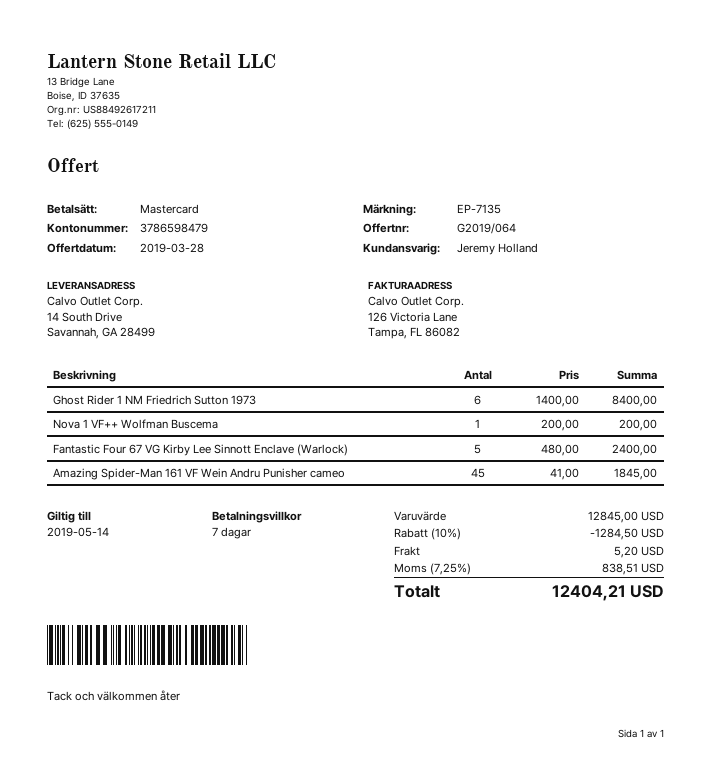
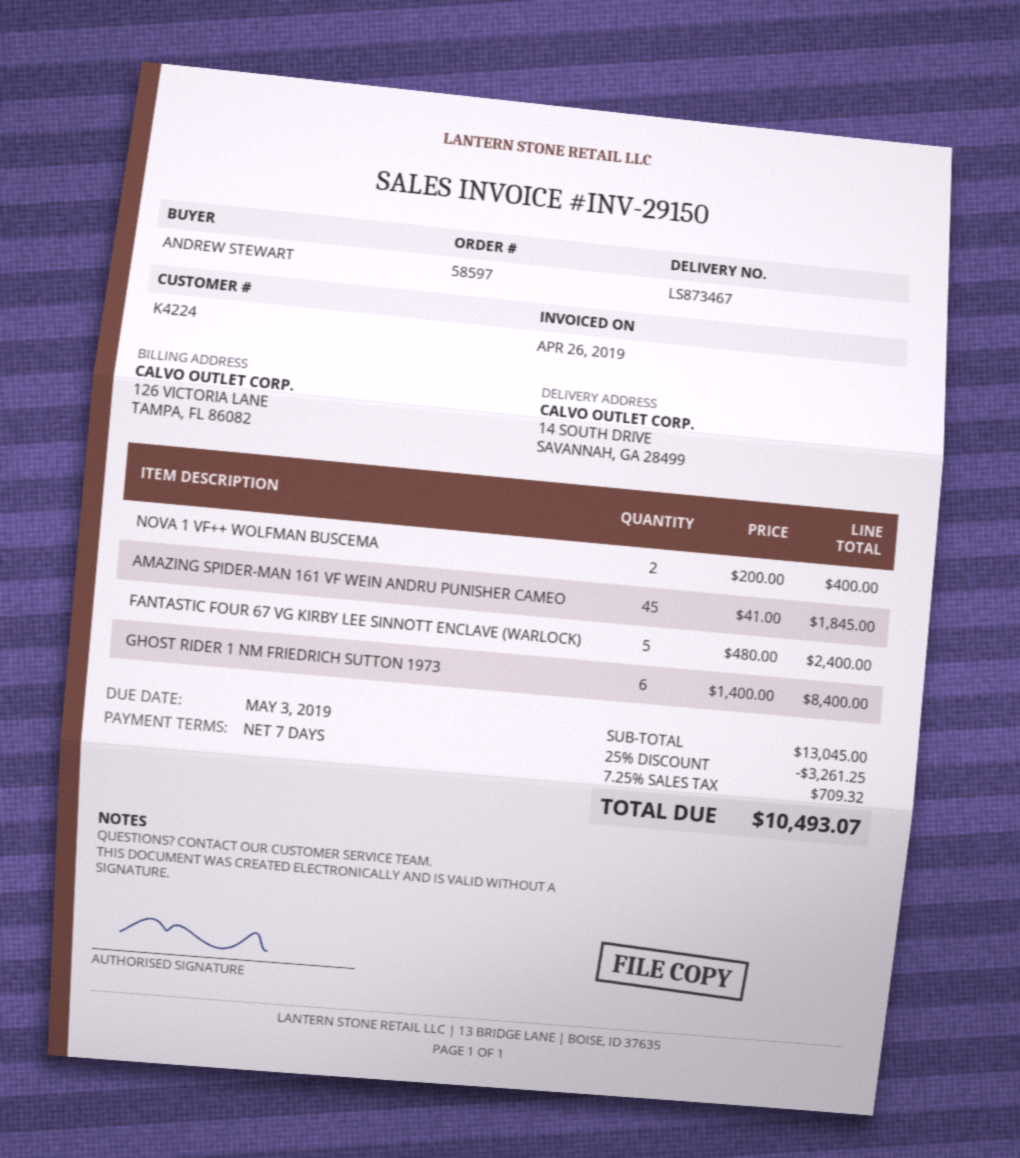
Nova 1 VF++ Wolfman Buscema: 1 x 200.00 = 200.00 -> 2 x 200.00 = 400.00
subtotal: 12845.00 -> 13045.00
discount: 10% = 1284.50 -> 25% = 3261.25
shipping: 5.20 -> none
tax: 7.25% = 838.51 -> 7.25% = 709.32
total: 12404.21 -> 10493.07

